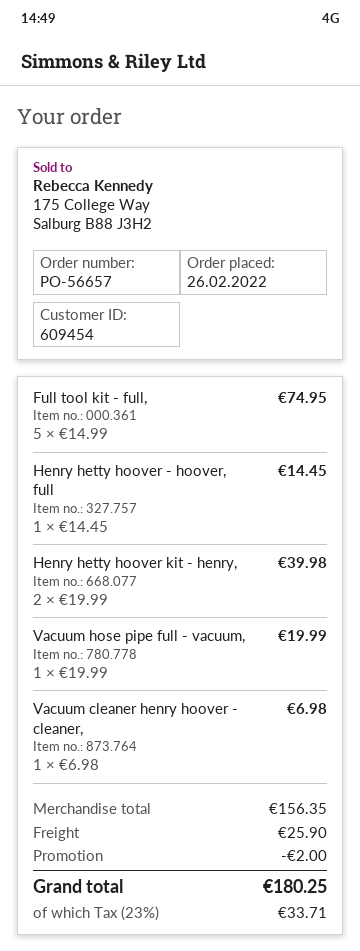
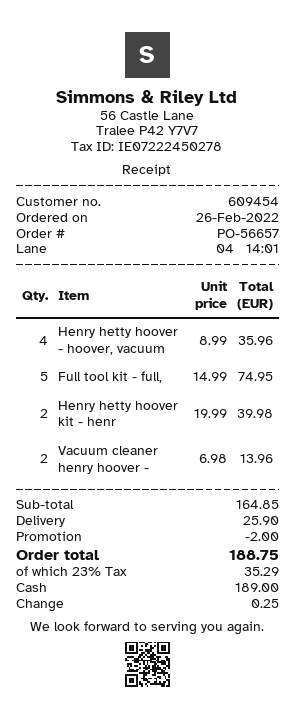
Henry hetty hoover - hoover, full: 1 x 14.45 = 14.45 -> none
Vacuum hose pipe full - vacuum,: 1 x 19.99 = 19.99 -> none
Vacuum cleaner henry hoover - cleaner,: 1 x 6.98 = 6.98 -> 2 x 6.98 = 13.96
Henry hetty hoover - hoover, vacuum: none -> 4 x 8.99 = 35.96
subtotal: 156.35 -> 164.85
tax: 23% = 33.71 -> 23% = 35.29
total: 180.25 -> 188.75

